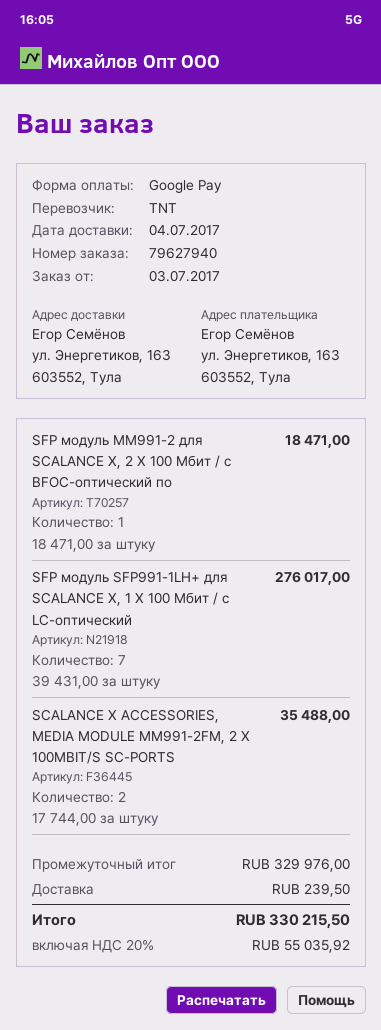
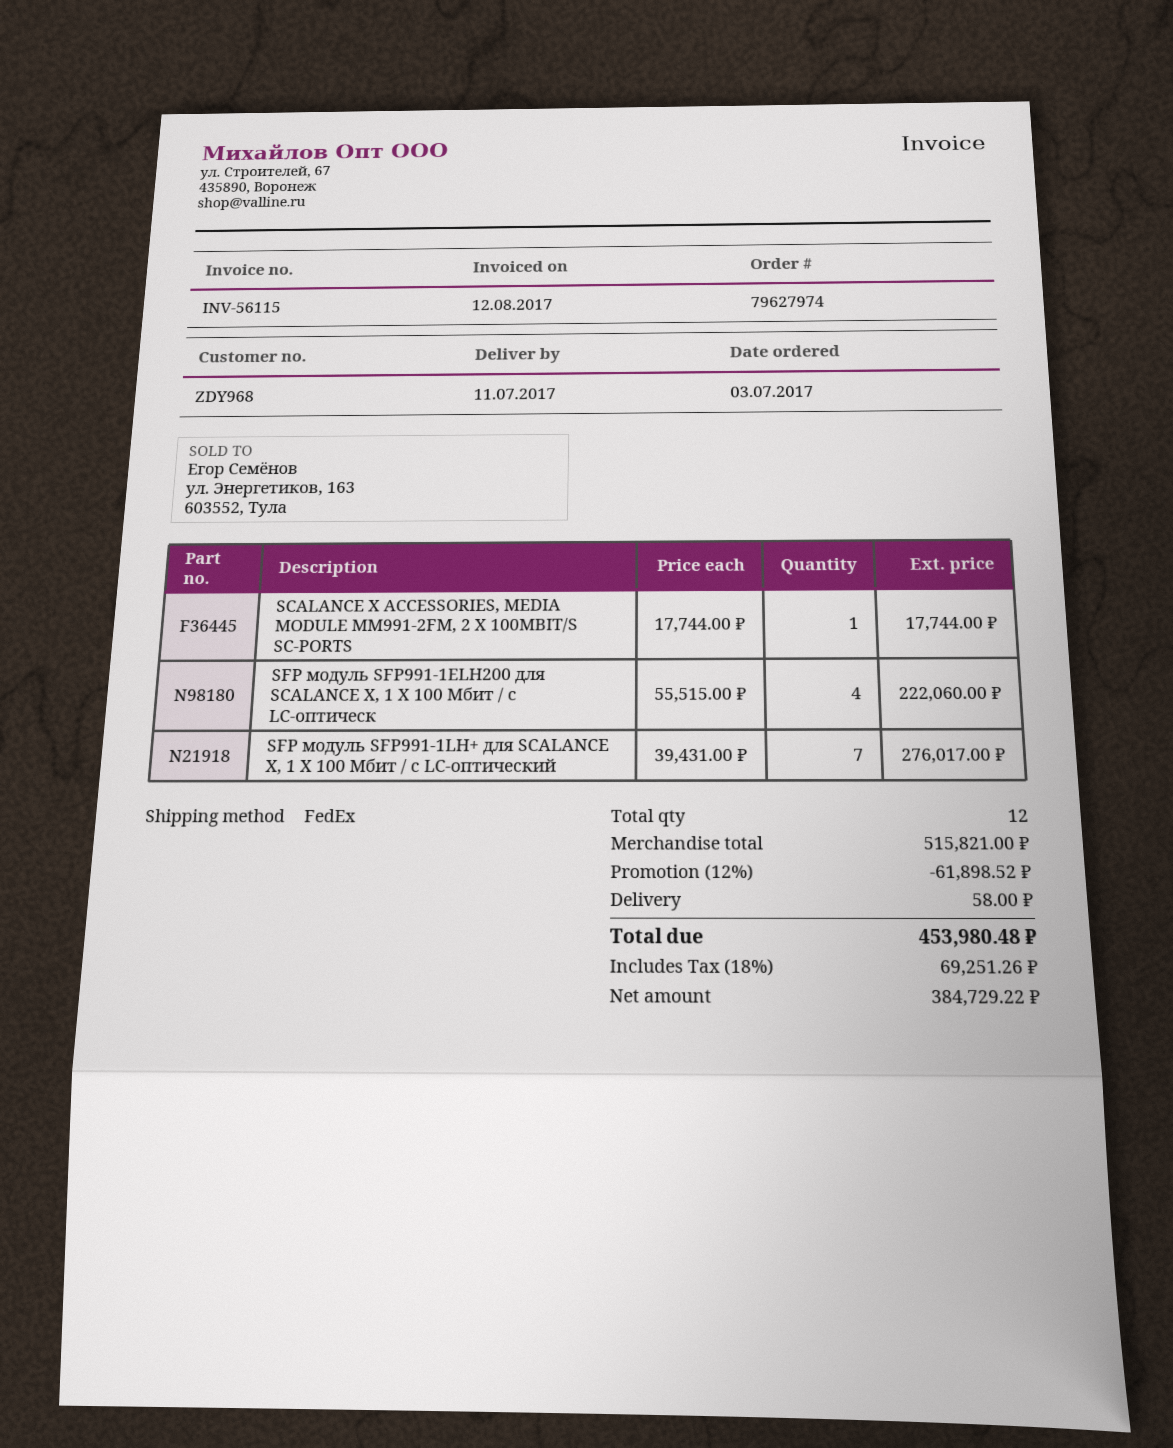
order number: 79627940 -> 79627974
delivery date: 2017-07-04 -> 2017-07-11
shipping method: TNT -> FedEx
SFP модуль MM991-2 для SCALANCE X, 2 X 100 Мбит / с BFOC-оптический по: 1 x 18471.00 = 18471.00 -> none
SCALANCE X ACCESSORIES, MEDIA MODULE MM991-2FM, 2 X 100MBIT/S SC-PORTS: 2 x 17744.00 = 35488.00 -> 1 x 17744.00 = 17744.00
SFP модуль SFP991-1ELH200 для SCALANCE X, 1 X 100 Мбит / с LC-оптическ: none -> 4 x 55515.00 = 222060.00
subtotal: 329976.00 -> 515821.00
discount: none -> 12% = 61898.52
shipping: 239.50 -> 58.00
tax: 20% = 55035.92 -> 18% = 69251.26
total: 330215.50 -> 453980.48

